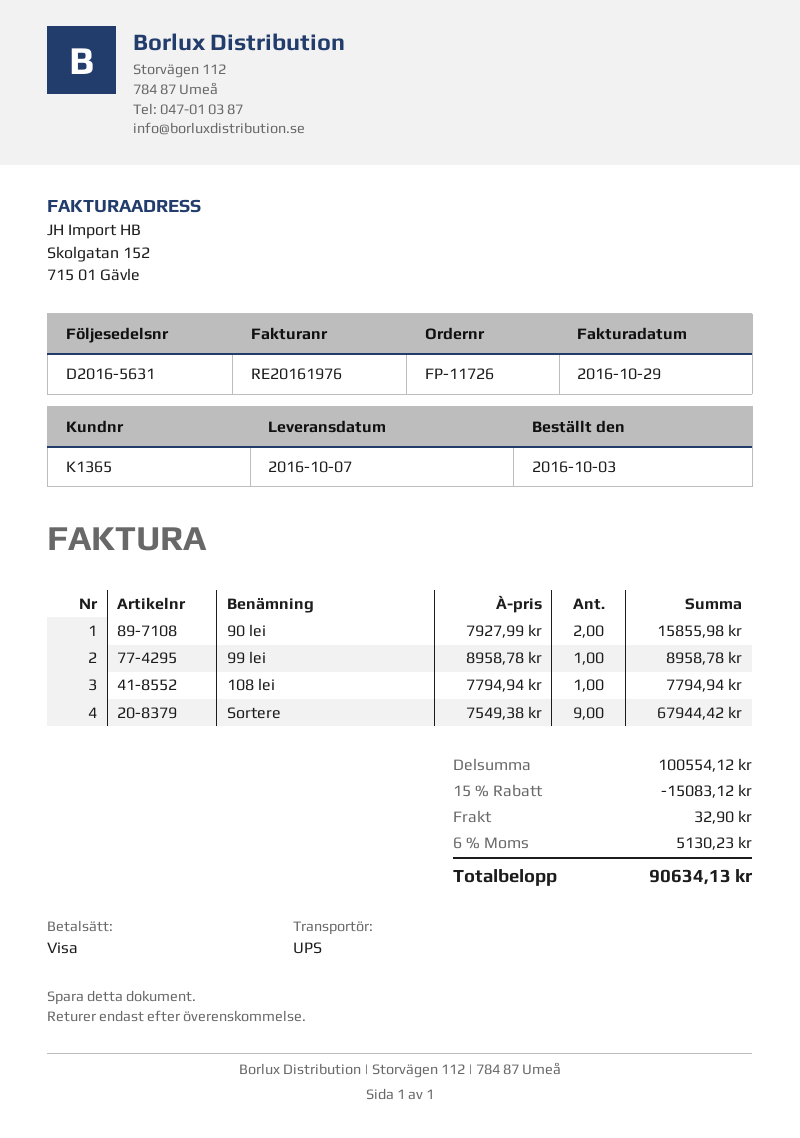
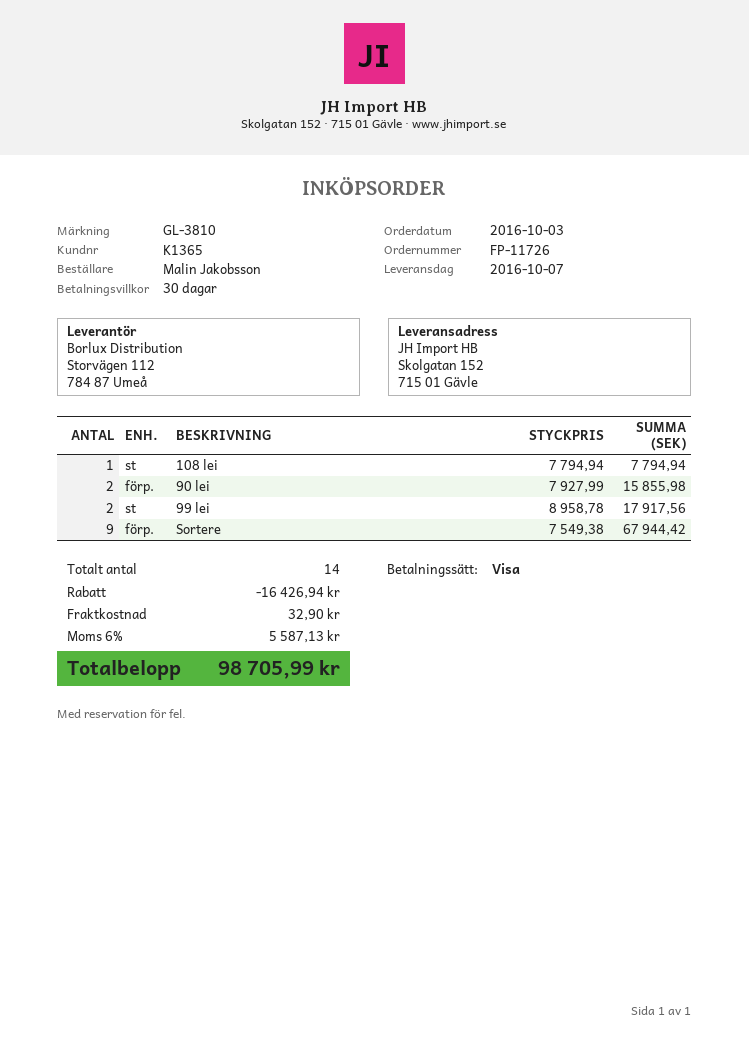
99 lei: 1 x 8958.78 = 8958.78 -> 2 x 8958.78 = 17917.56
discount: 15083.12 -> 16426.94
tax: 6% = 5130.23 -> 6% = 5587.13
total: 90634.13 -> 98705.99

